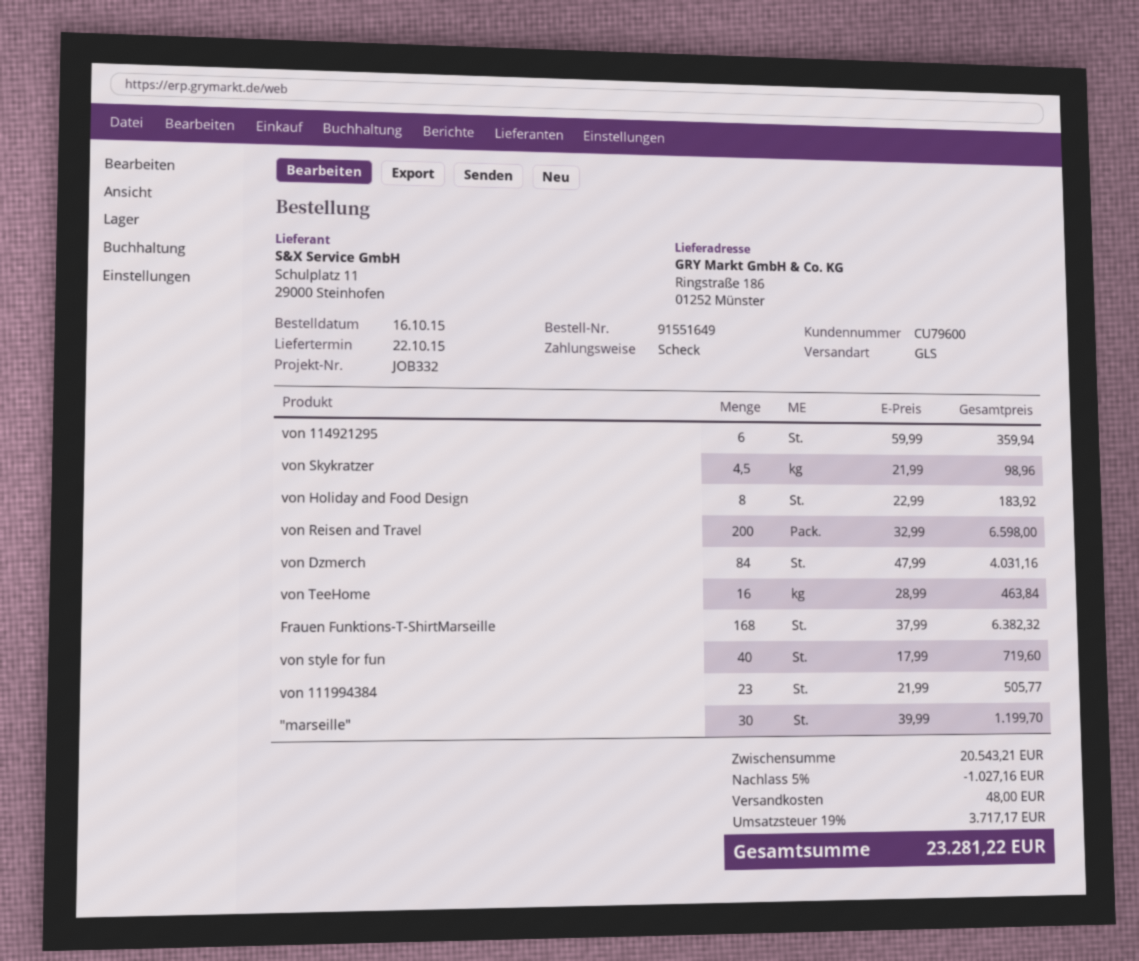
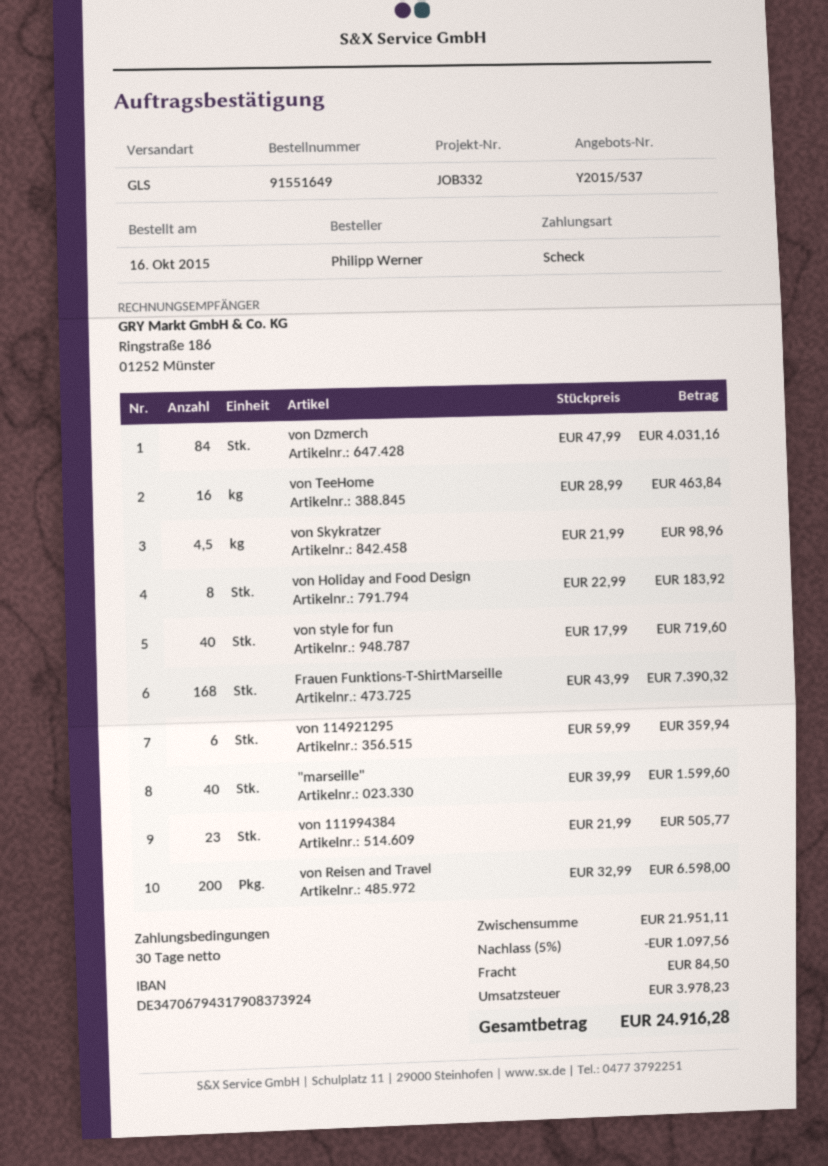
Frauen Funktions-T-ShirtMarseille: 168 x 37.99 = 6382.32 -> 168 x 43.99 = 7390.32
"marseille": 30 x 39.99 = 1199.70 -> 40 x 39.99 = 1599.60
subtotal: 20543.21 -> 21951.11
discount: 5% = 1027.16 -> 5% = 1097.56
shipping: 48.00 -> 84.50
tax: 3717.17 -> 3978.23
total: 23281.22 -> 24916.28

